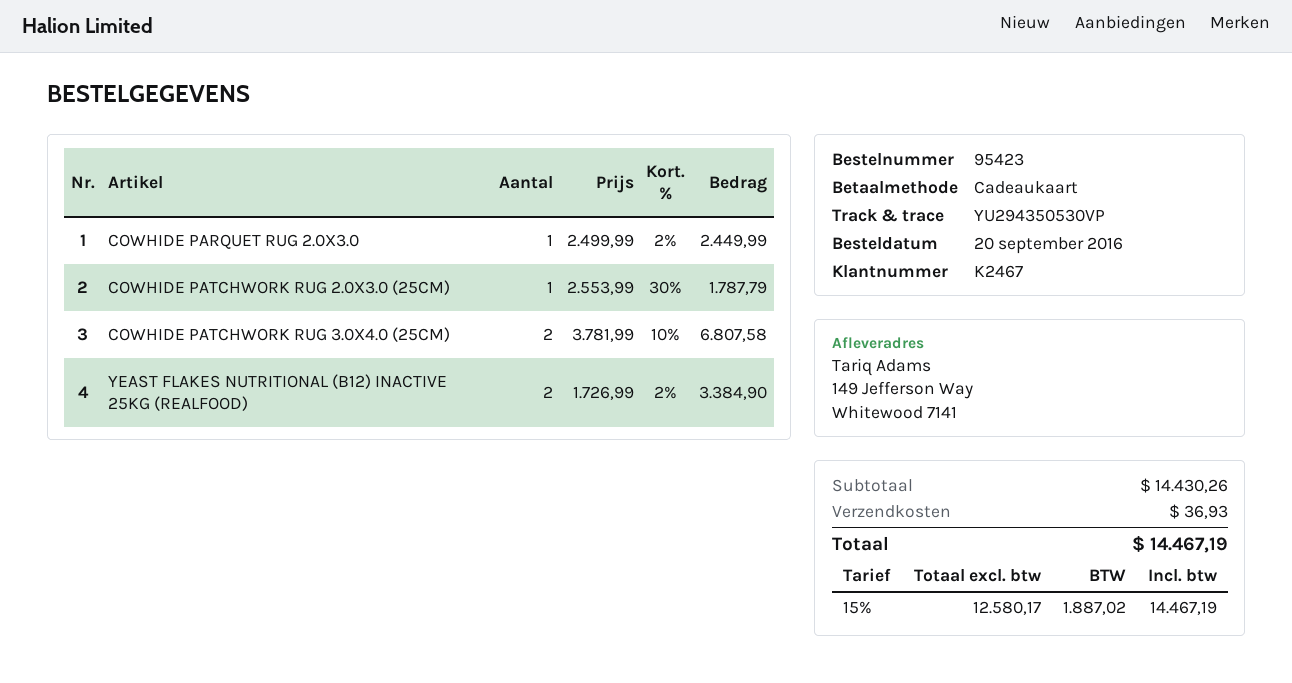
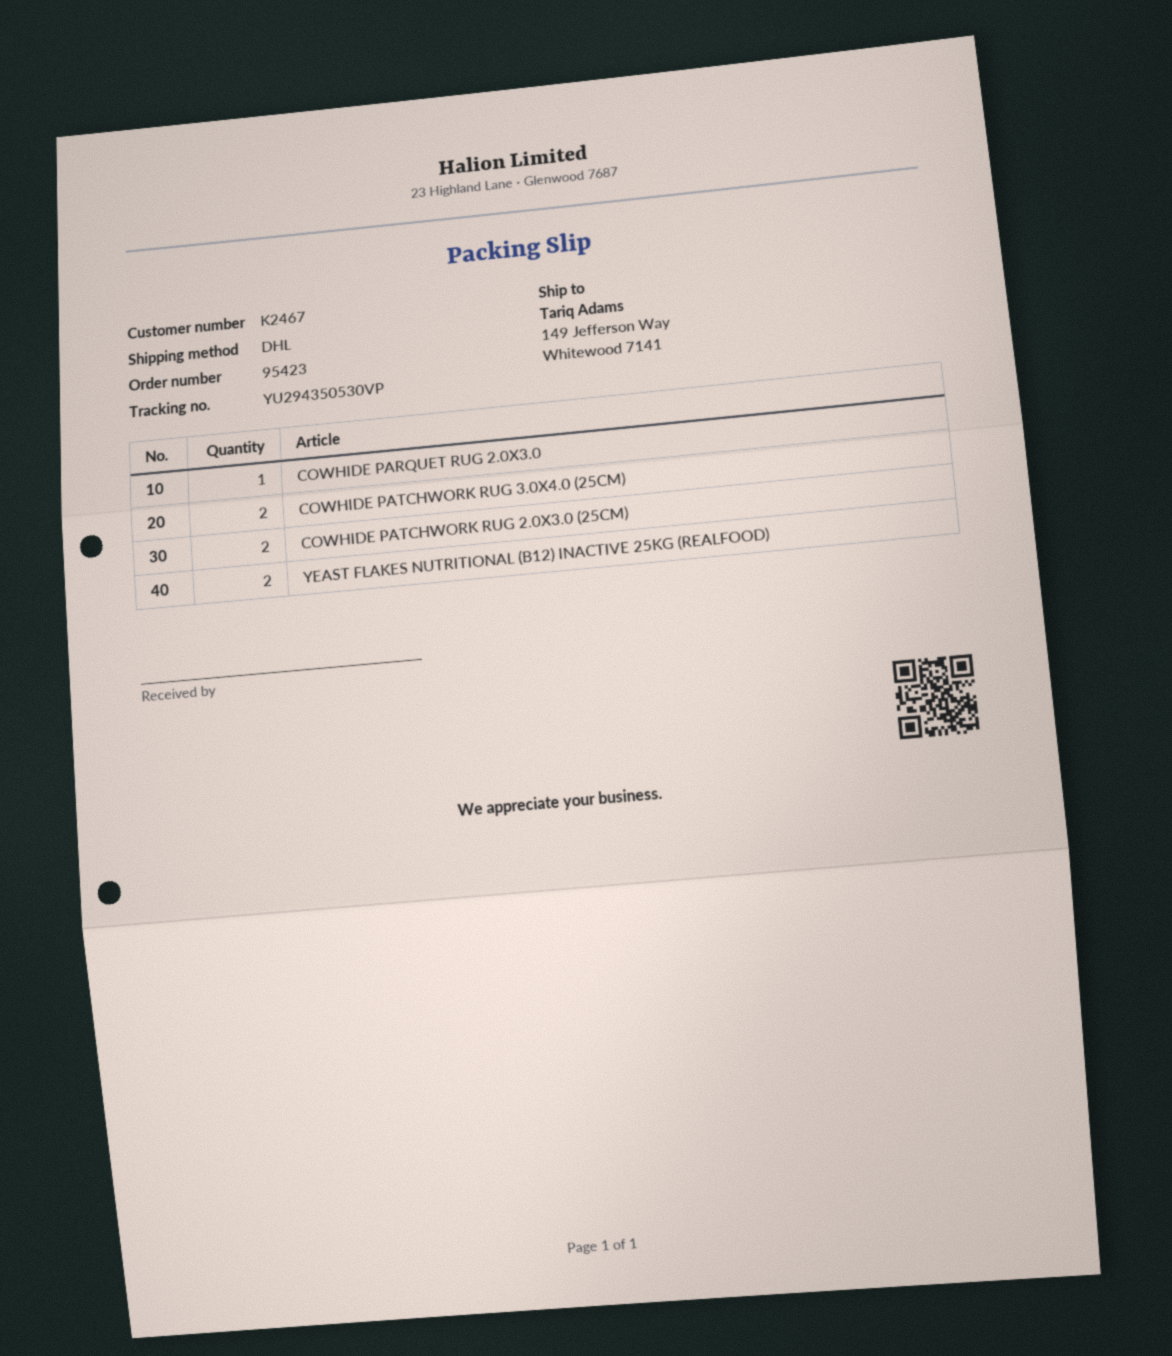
COWHIDE PATCHWORK RUG 2.0X3.0 (25CM): 1 -> 2

